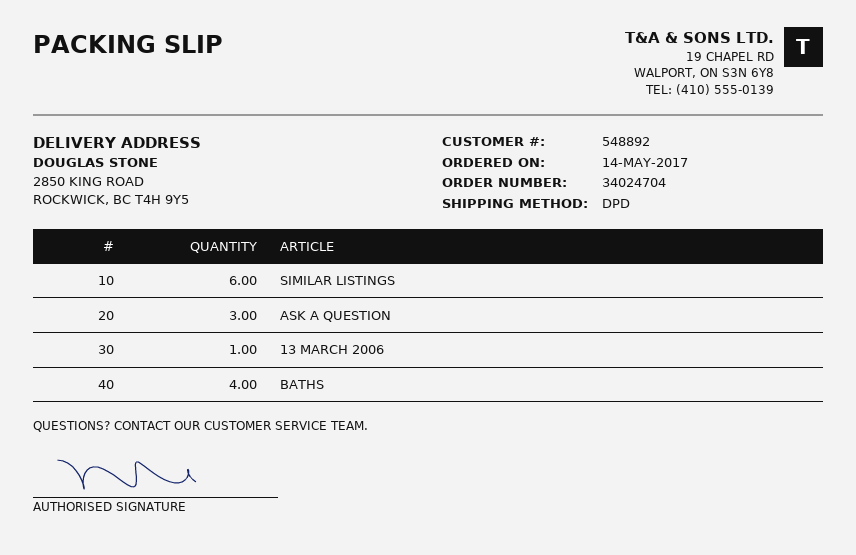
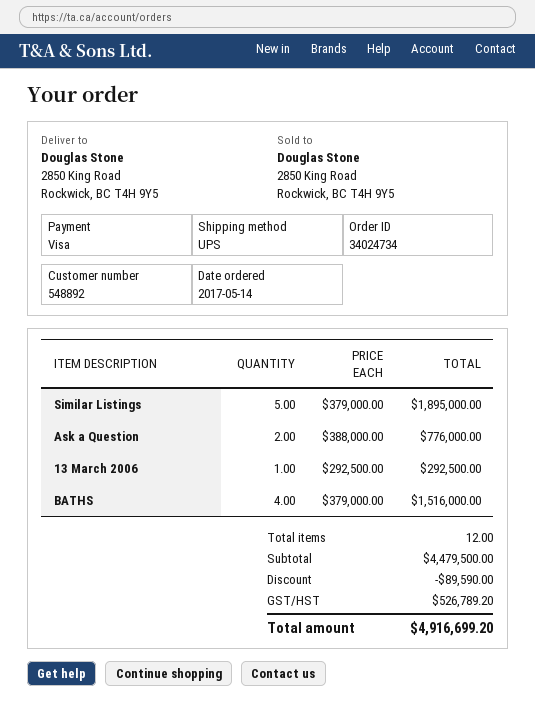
order number: 34024704 -> 34024734
shipping method: DPD -> UPS
SIMILAR LISTINGS: 6 -> 5
ASK A QUESTION: 3 -> 2

